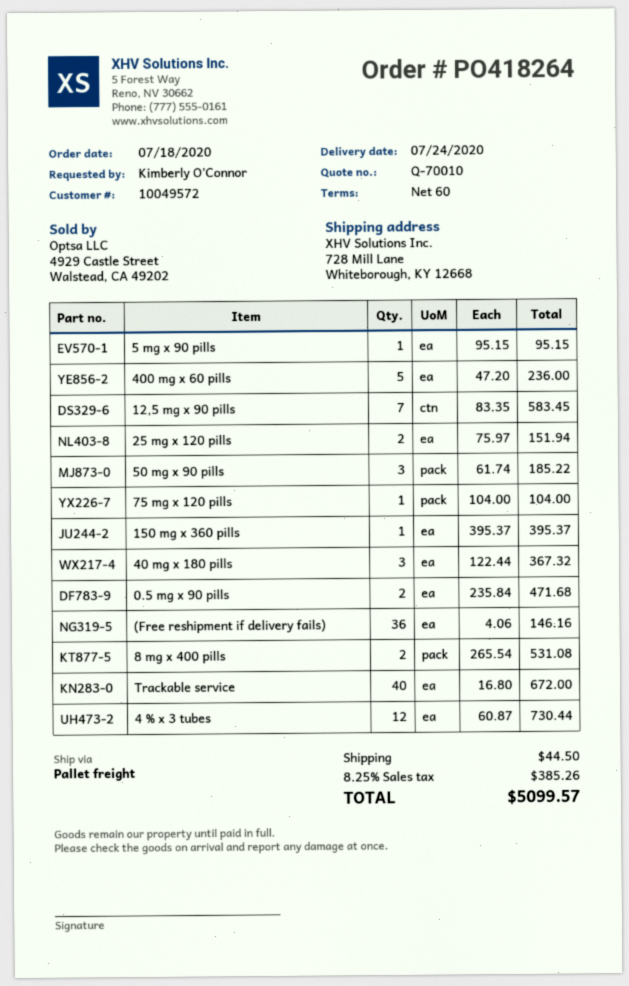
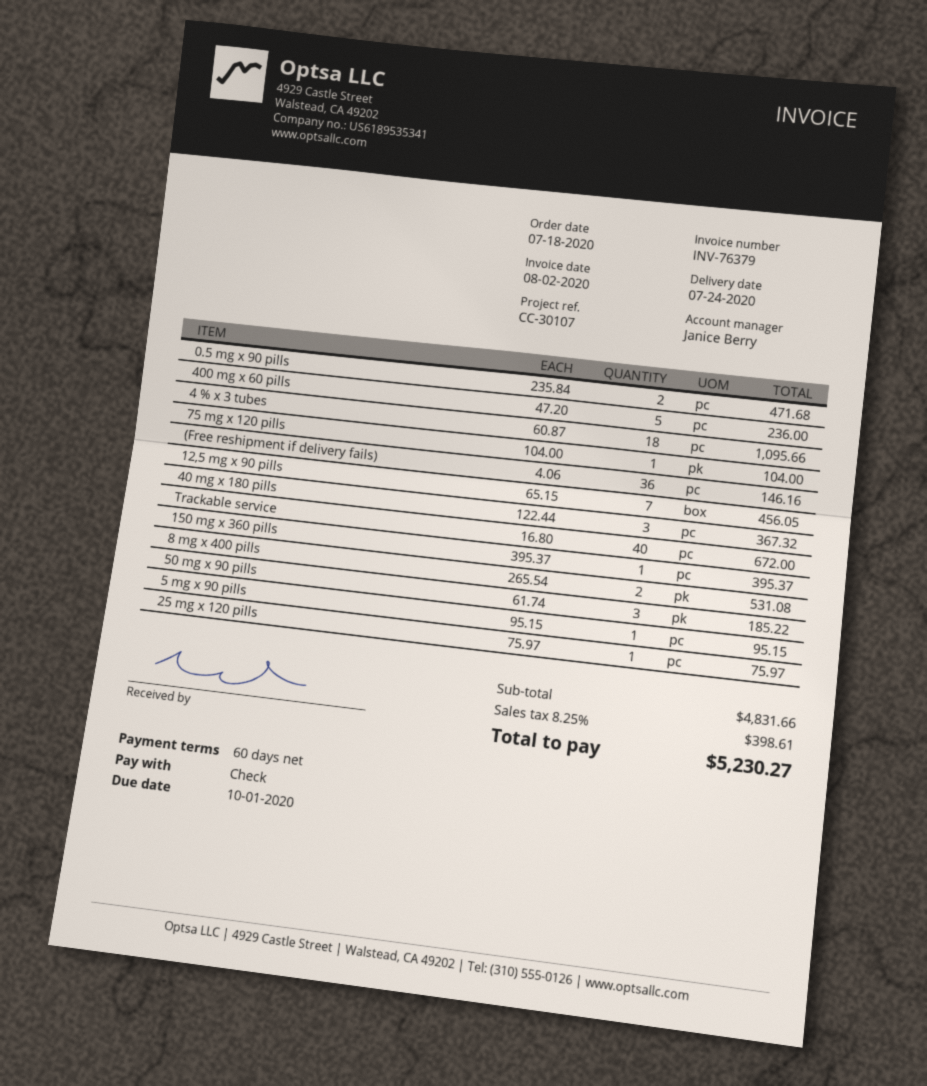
12,5 mg x 90 pills: 7 x 83.35 = 583.45 -> 7 x 65.15 = 456.05
25 mg x 120 pills: 2 x 75.97 = 151.94 -> 1 x 75.97 = 75.97
4 % x 3 tubes: 12 x 60.87 = 730.44 -> 18 x 60.87 = 1095.66
shipping: 44.50 -> none
tax: 8.25% = 385.26 -> 8.25% = 398.61
total: 5099.57 -> 5230.27

